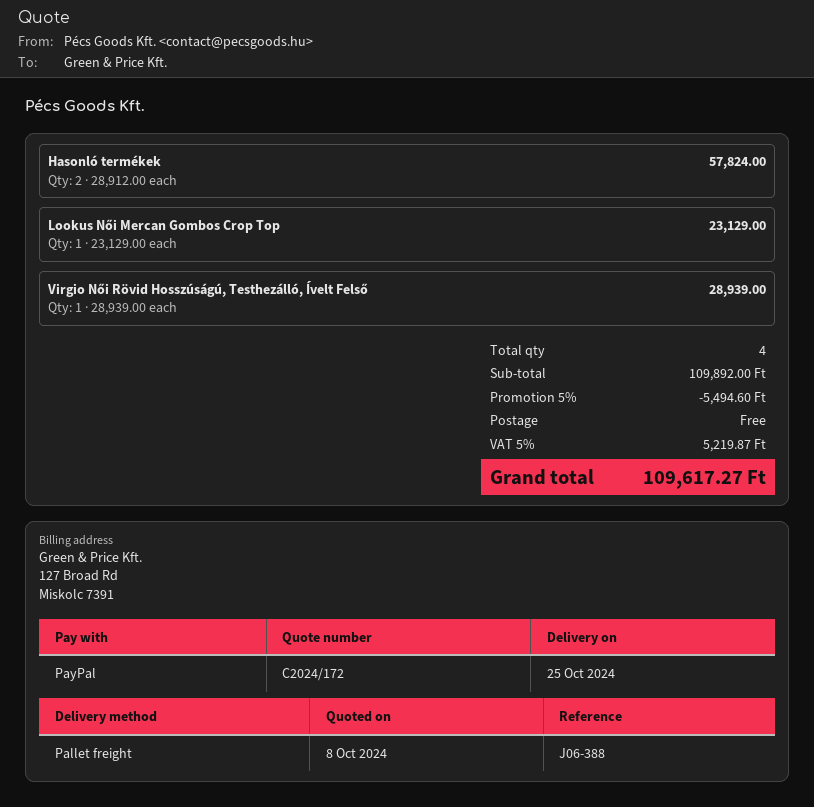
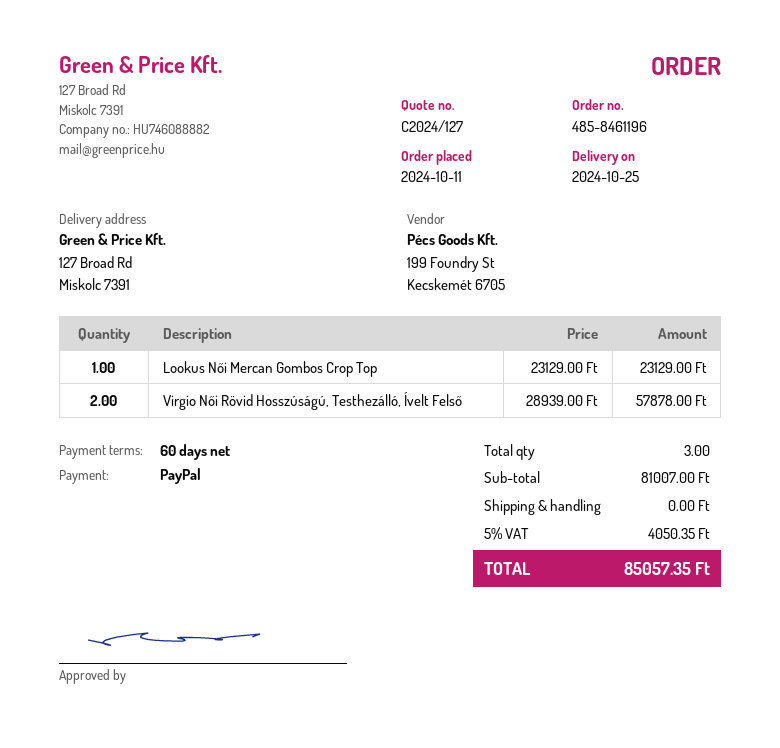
quote number: C2024/172 -> C2024/127
Hasonló termékek: 2 x 28912.00 = 57824.00 -> none
Virgio Női Rövid Hosszúságú, Testhezálló, Ívelt Felső: 1 x 28939.00 = 28939.00 -> 2 x 28939.00 = 57878.00
total quantity: 4 -> 3
subtotal: 109892.00 -> 81007.00
discount: 5% = 5494.60 -> none
tax: 5% = 5219.87 -> 5% = 4050.35
total: 109617.27 -> 85057.35

